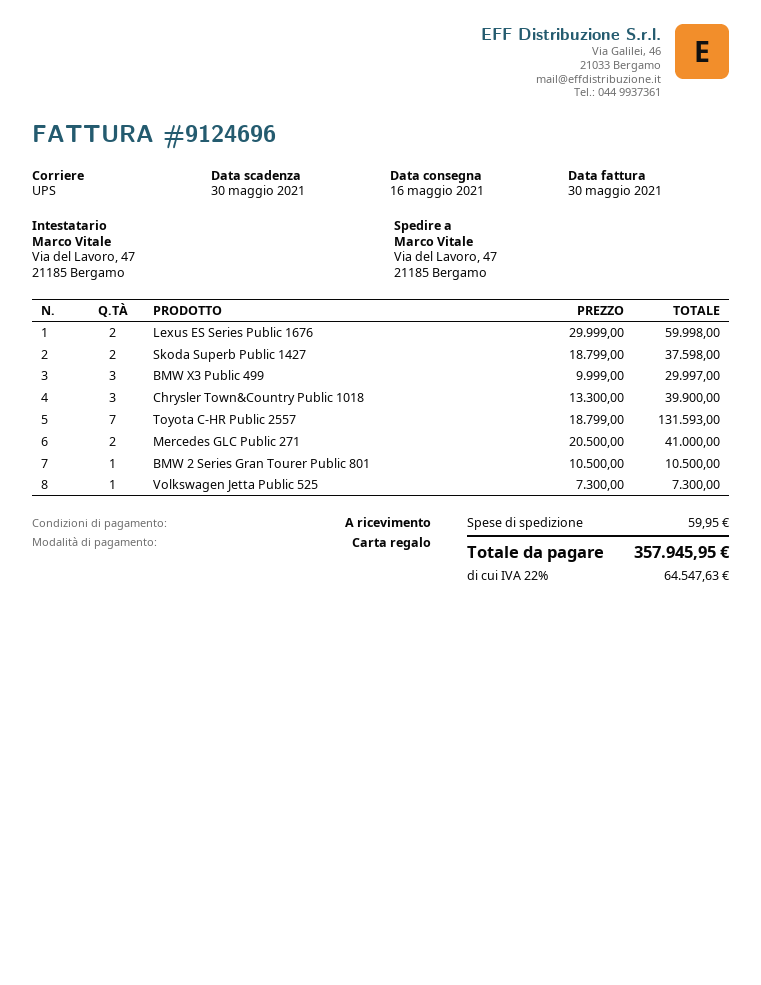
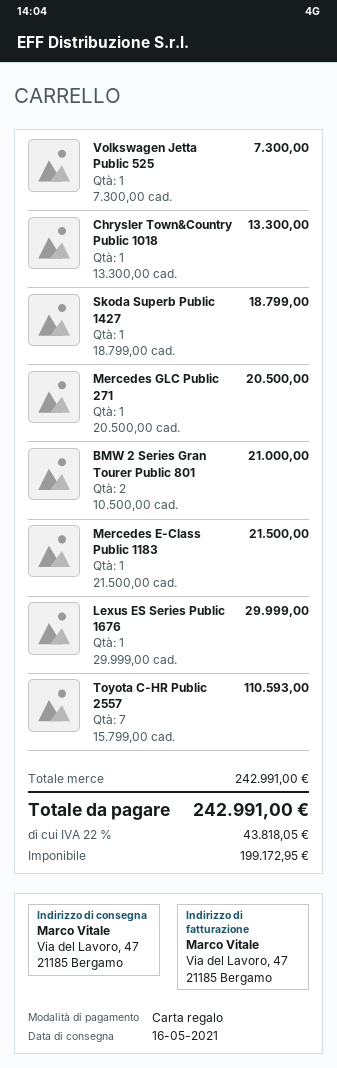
Lexus ES Series Public 1676: 2 x 29999.00 = 59998.00 -> 1 x 29999.00 = 29999.00
Skoda Superb Public 1427: 2 x 18799.00 = 37598.00 -> 1 x 18799.00 = 18799.00
BMW X3 Public 499: 3 x 9999.00 = 29997.00 -> none
Chrysler Town&Country Public 1018: 3 x 13300.00 = 39900.00 -> 1 x 13300.00 = 13300.00
Toyota C-HR Public 2557: 7 x 18799.00 = 131593.00 -> 7 x 15799.00 = 110593.00
Mercedes GLC Public 271: 2 x 20500.00 = 41000.00 -> 1 x 20500.00 = 20500.00
BMW 2 Series Gran Tourer Public 801: 1 x 10500.00 = 10500.00 -> 2 x 10500.00 = 21000.00
Mercedes E-Class Public 1183: none -> 1 x 21500.00 = 21500.00
shipping: 59.95 -> none
tax: 22% = 64547.63 -> 22% = 43818.05
total: 357945.95 -> 242991.00

